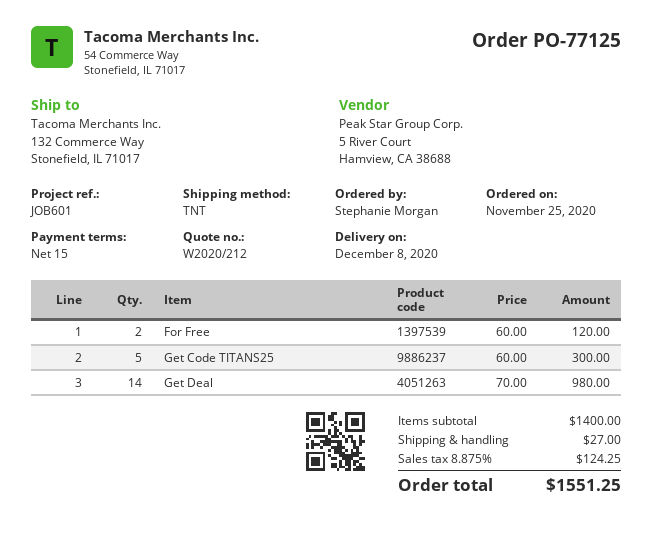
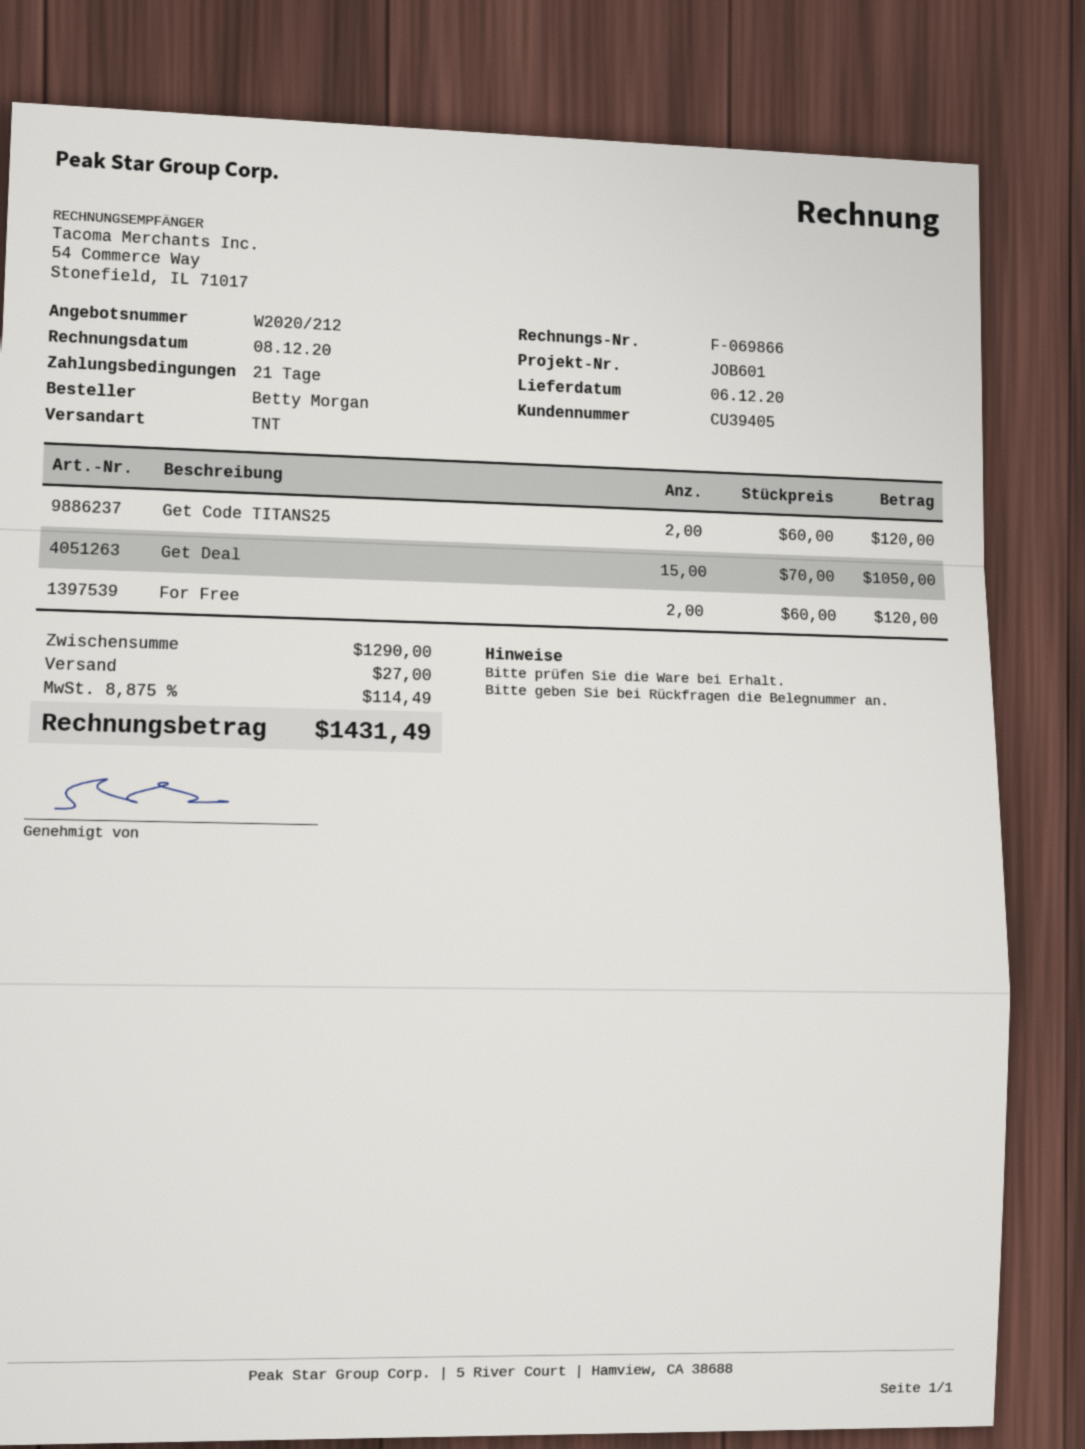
delivery date: 2020-12-08 -> 2020-12-06
payment terms: 15 days -> 21 days
ordered by: Stephanie Morgan -> Betty Morgan
Get Code TITANS25: 5 x 60.00 = 300.00 -> 2 x 60.00 = 120.00
Get Deal: 14 x 70.00 = 980.00 -> 15 x 70.00 = 1050.00
subtotal: 1400.00 -> 1290.00
tax: 8.875% = 124.25 -> 8.875% = 114.49
total: 1551.25 -> 1431.49

